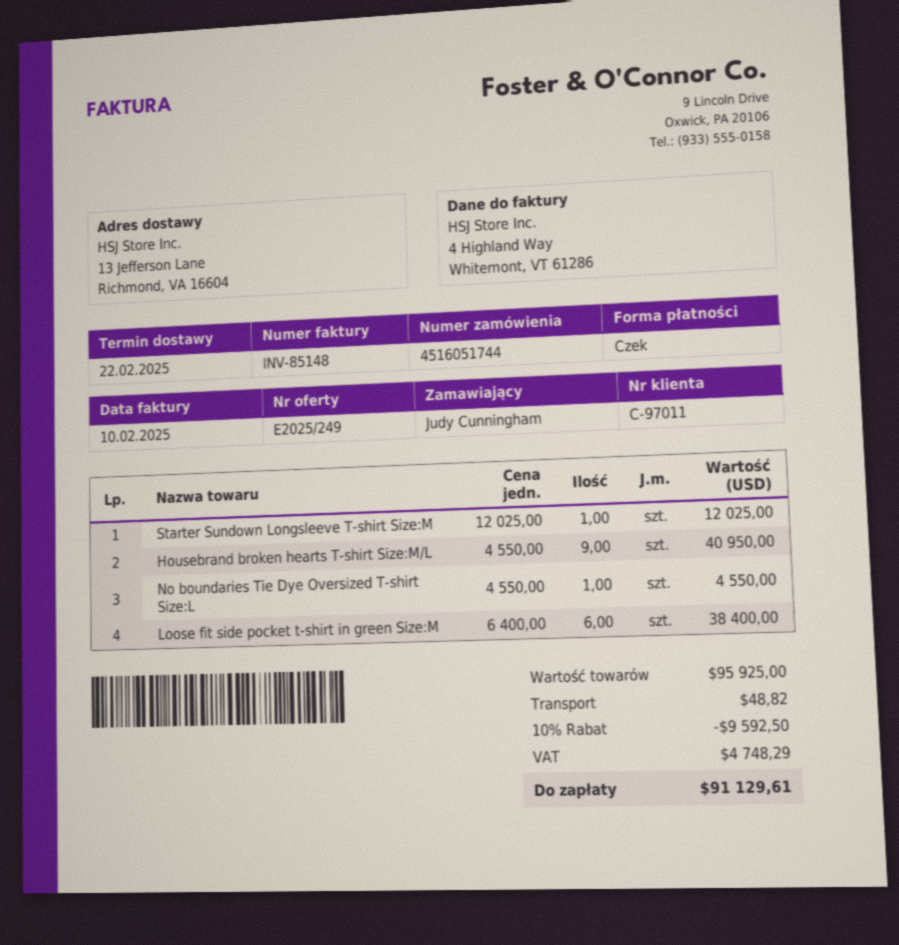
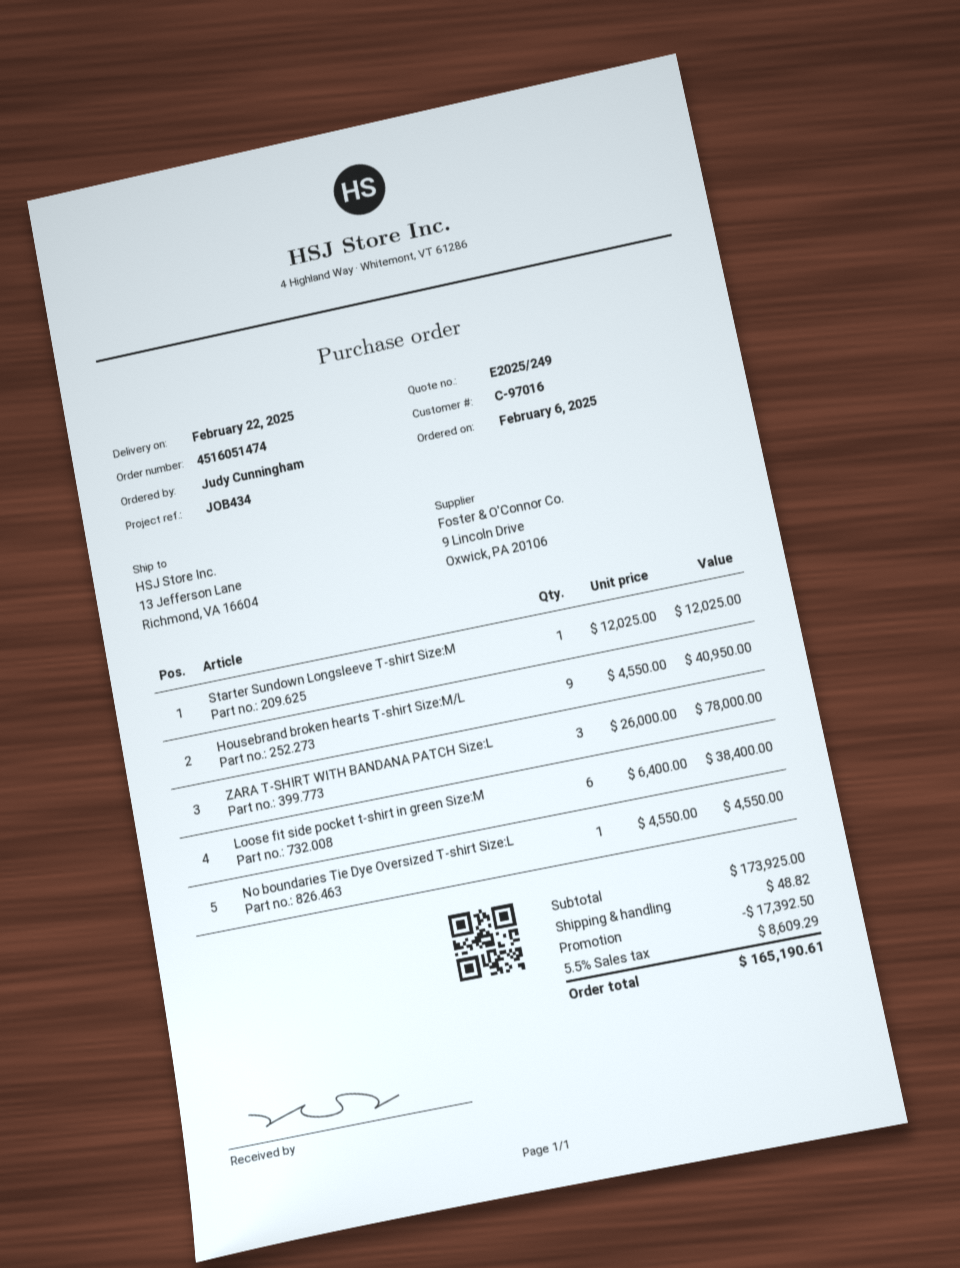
order number: 4516051744 -> 4516051474
customer number: C-97011 -> C-97016
ZARA T-SHIRT WITH BANDANA PATCH Size:L: none -> 3 x 26000.00 = 78000.00
subtotal: 95925.00 -> 173925.00
discount: 9592.50 -> 17392.50
tax: 4748.29 -> 8609.29
total: 91129.61 -> 165190.61

